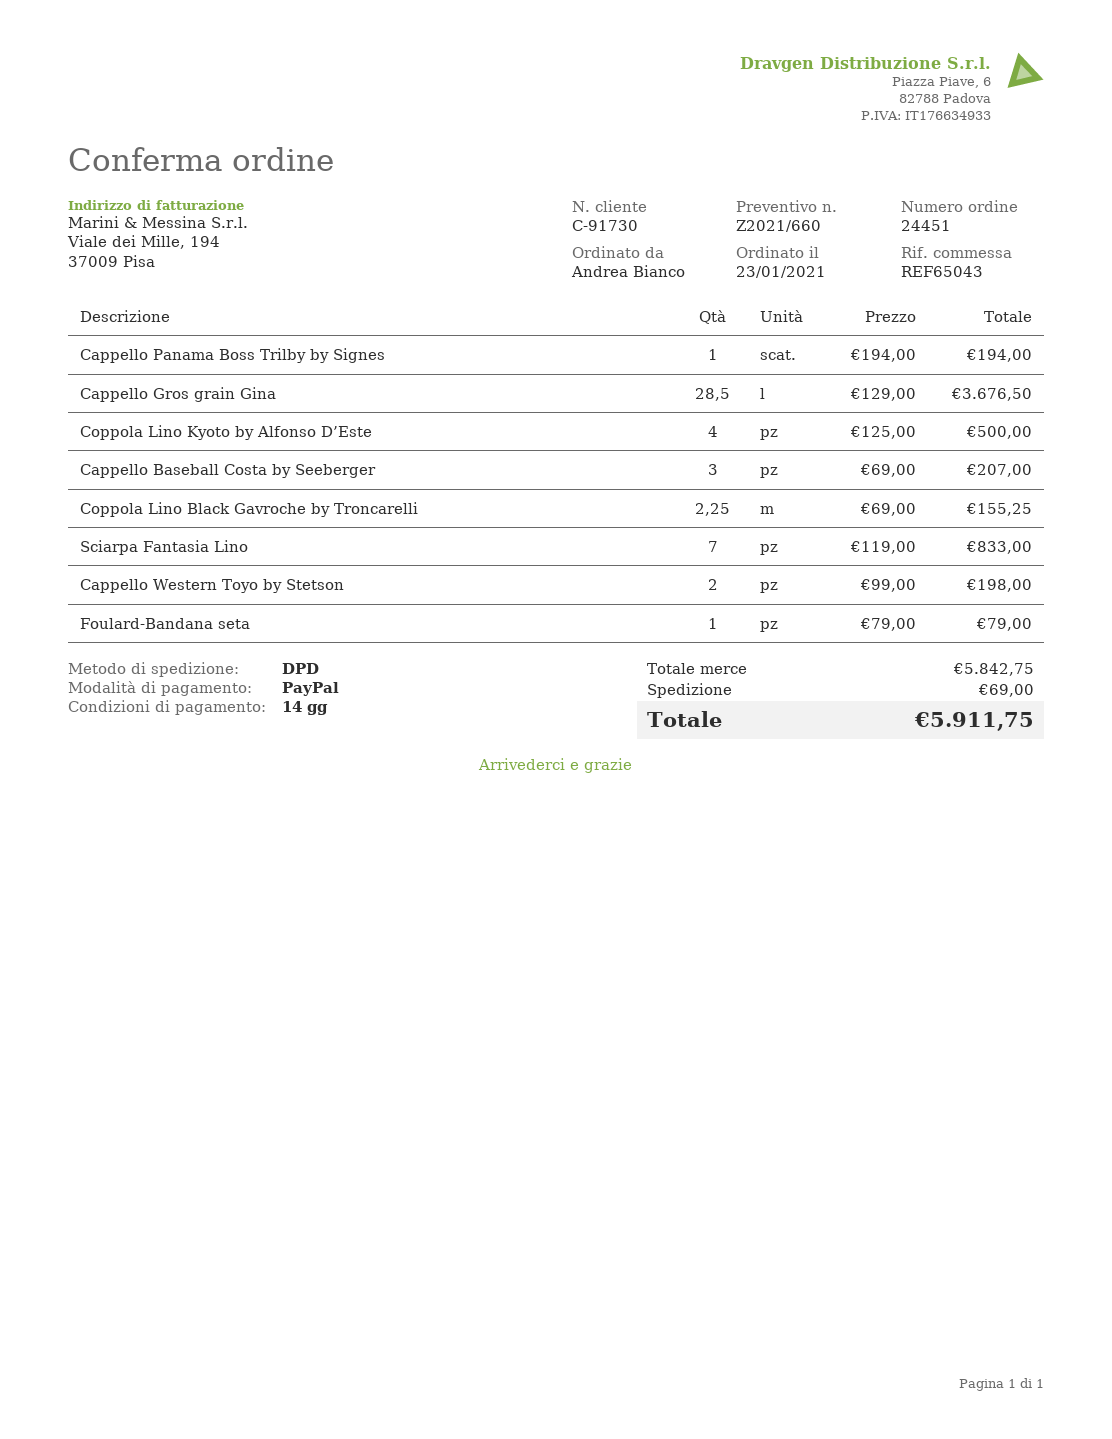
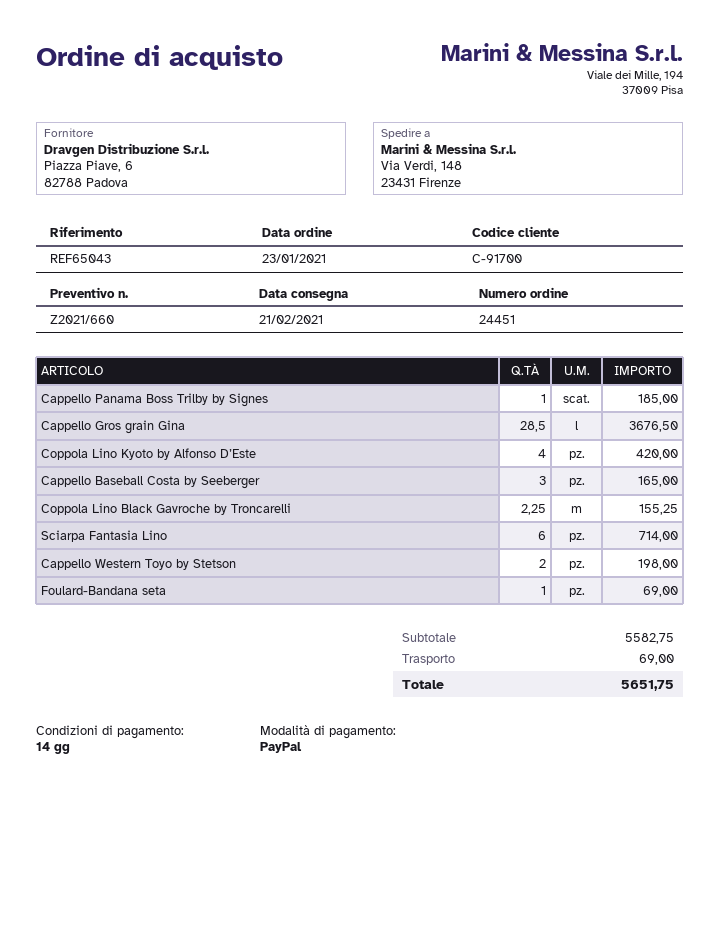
customer number: C-91730 -> C-91700
Cappello Panama Boss Trilby by Signes: 1 for 194.00 -> 1 for 185.00
Coppola Lino Kyoto by Alfonso D’Este: 4 for 500.00 -> 4 for 420.00
Cappello Baseball Costa by Seeberger: 3 for 207.00 -> 3 for 165.00
Sciarpa Fantasia Lino: 7 for 833.00 -> 6 for 714.00
Foulard-Bandana seta: 1 for 79.00 -> 1 for 69.00
subtotal: 5842.75 -> 5582.75
total: 5911.75 -> 5651.75

